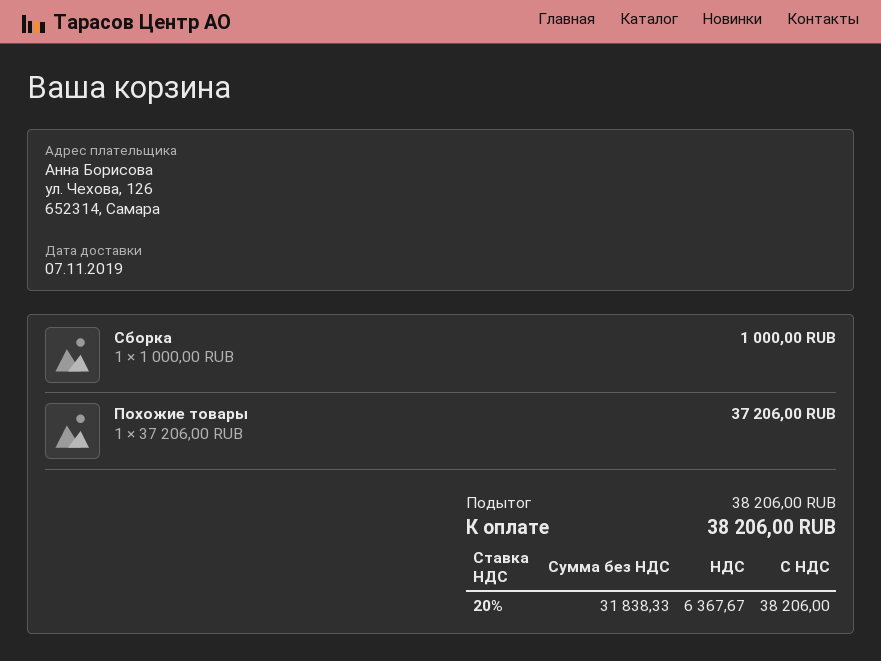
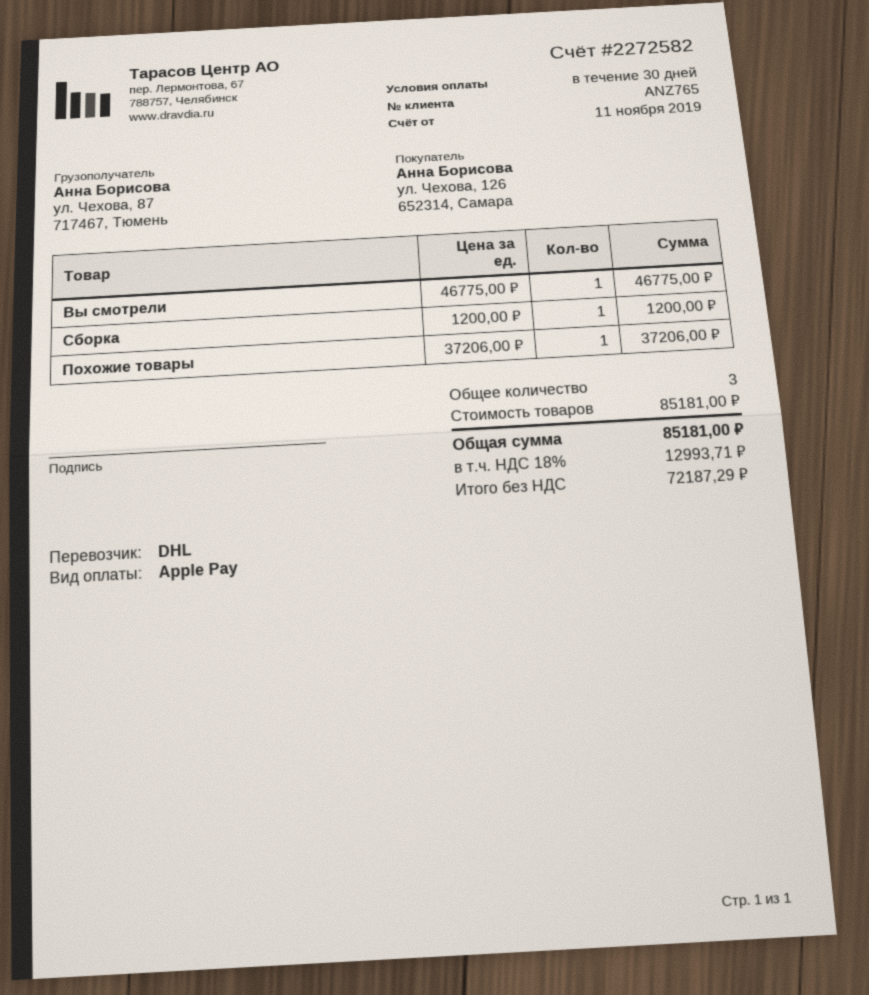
Сборка: 1 x 1000.00 = 1000.00 -> 1 x 1200.00 = 1200.00
Вы смотрели: none -> 1 x 46775.00 = 46775.00
subtotal: 38206.00 -> 85181.00
net: 31838.33 -> 72187.29
tax: 20% = 6367.67 -> 18% = 12993.71
total: 38206.00 -> 85181.00

